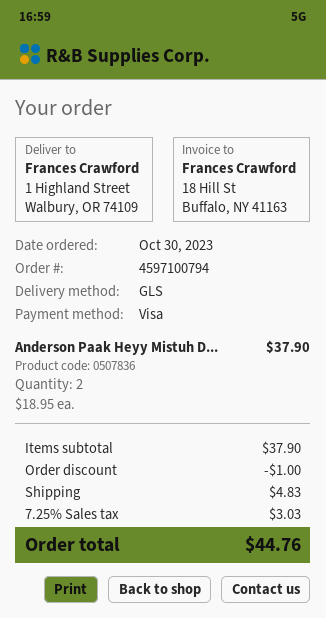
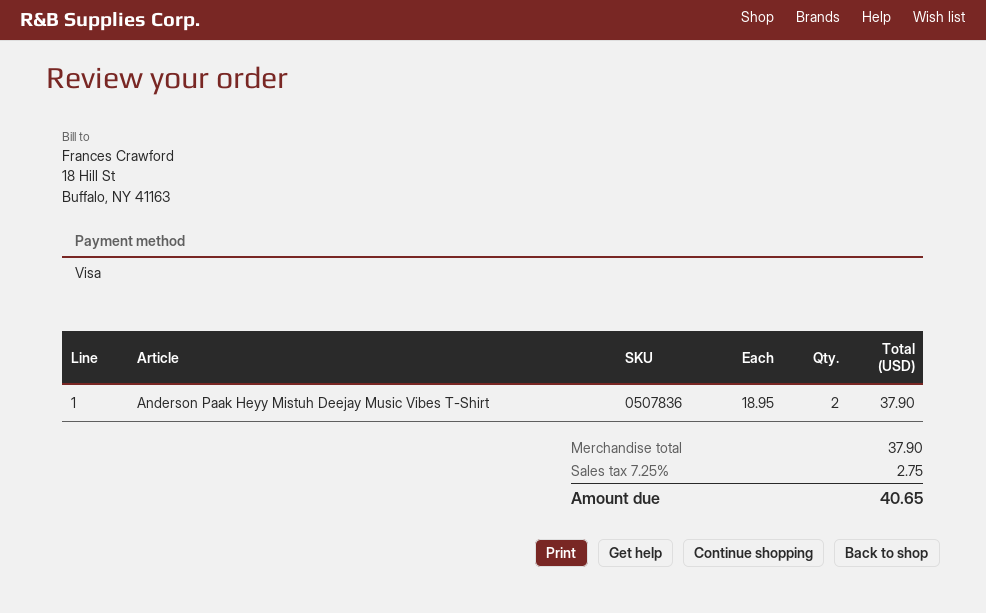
discount: 1.00 -> none
shipping: 4.83 -> none
tax: 7.25% = 3.03 -> 7.25% = 2.75
total: 44.76 -> 40.65

